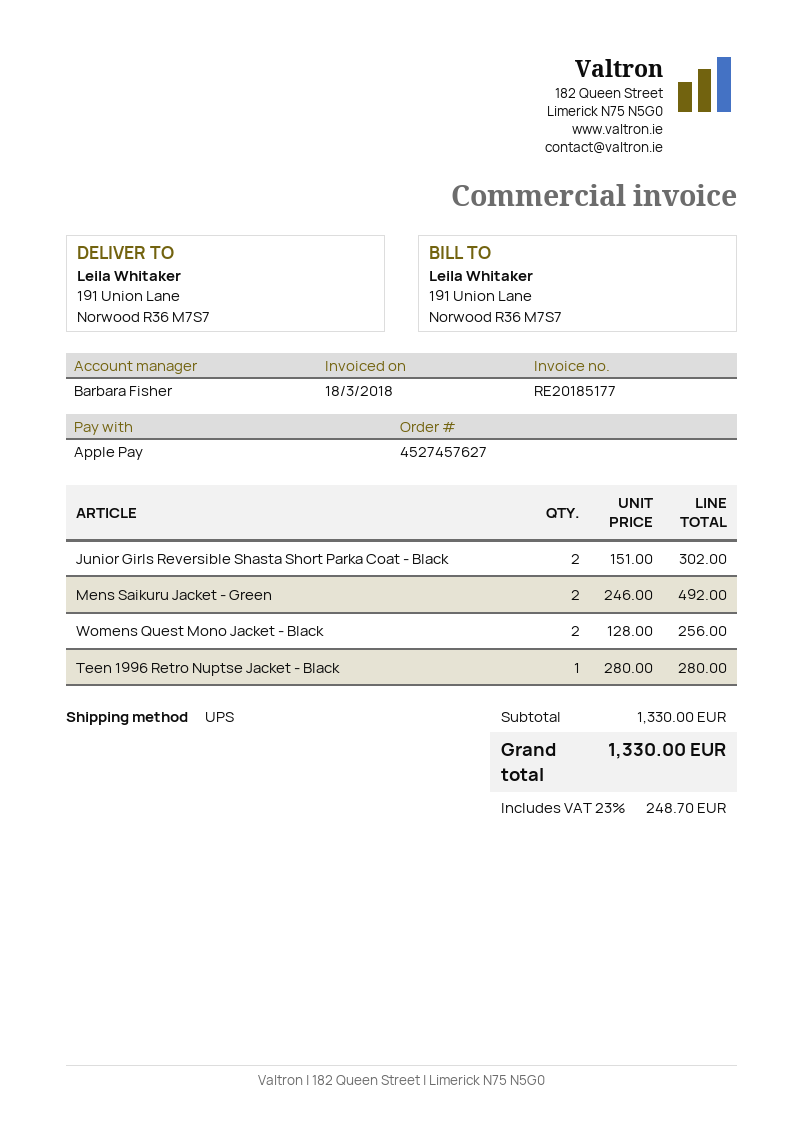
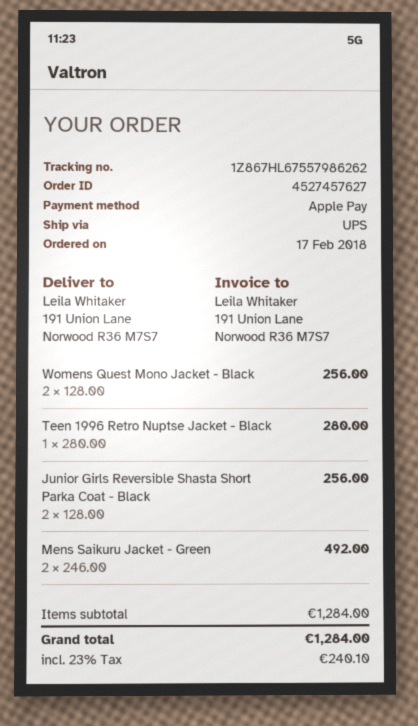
Junior Girls Reversible Shasta Short Parka Coat - Black: 2 x 151.00 = 302.00 -> 2 x 128.00 = 256.00
subtotal: 1330.00 -> 1284.00
tax: 23% = 248.70 -> 23% = 240.10
total: 1330.00 -> 1284.00

